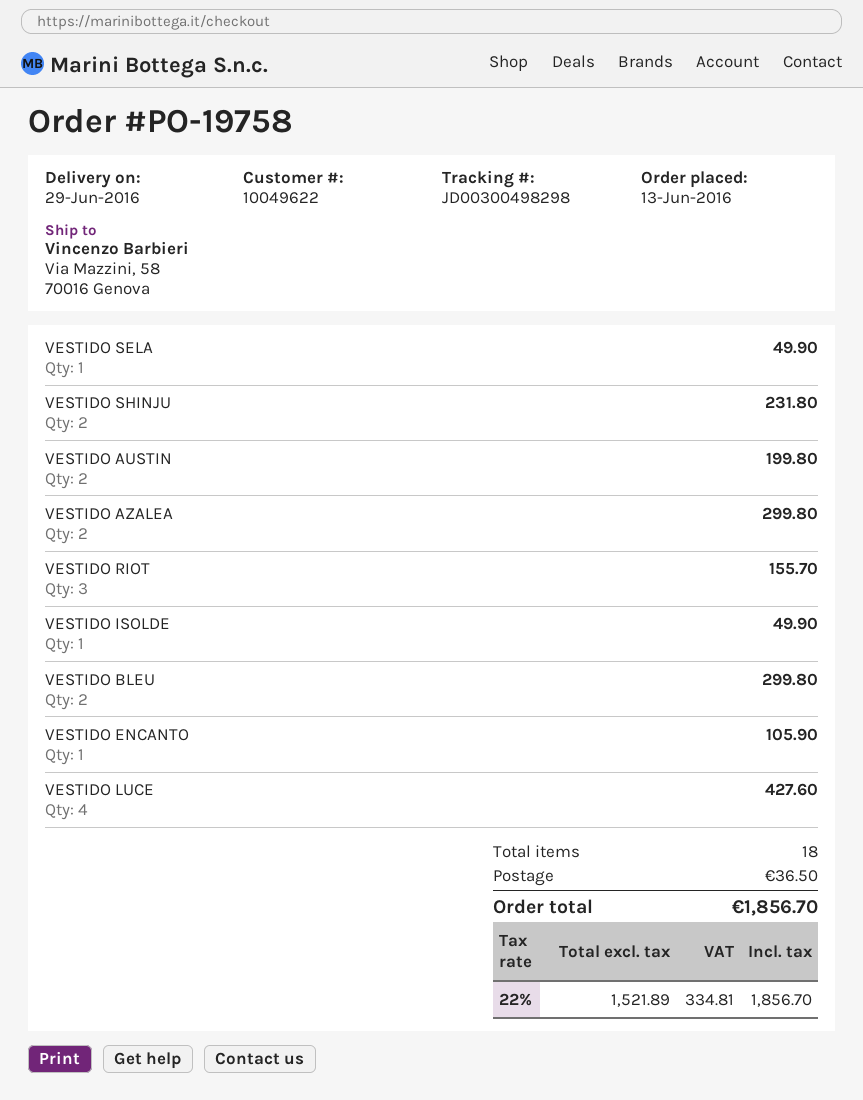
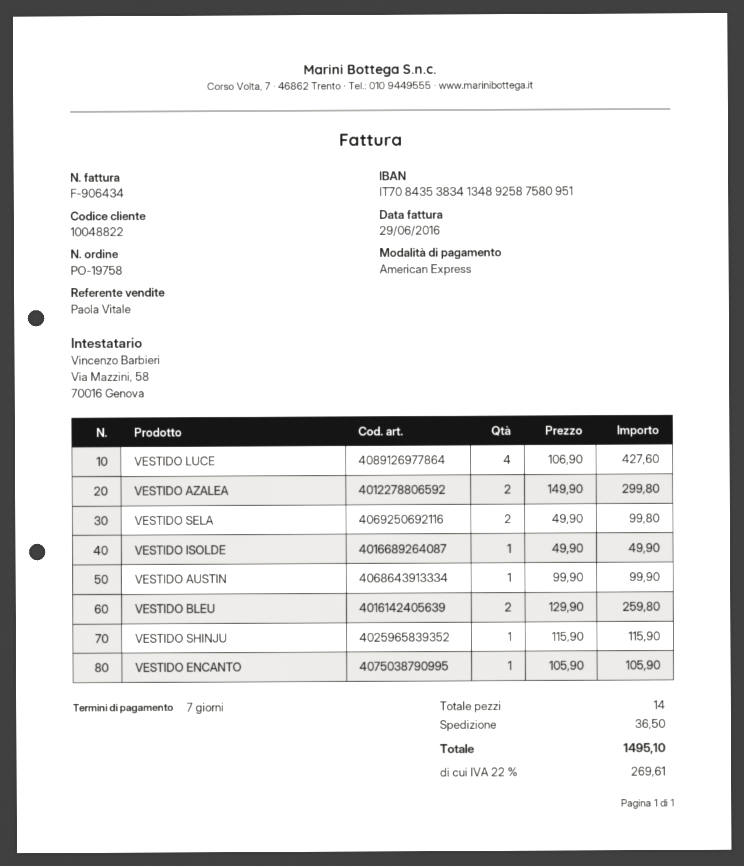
customer number: 10049622 -> 10048822
VESTIDO SELA: 1 for 49.90 -> 2 for 99.80
VESTIDO SHINJU: 2 for 231.80 -> 1 for 115.90
VESTIDO AUSTIN: 2 for 199.80 -> 1 for 99.90
VESTIDO RIOT: 3 for 155.70 -> none
VESTIDO BLEU: 2 for 299.80 -> 2 for 259.80
total quantity: 18 -> 14
tax: 22% = 334.81 -> 22% = 269.61
total: 1856.70 -> 1495.10

